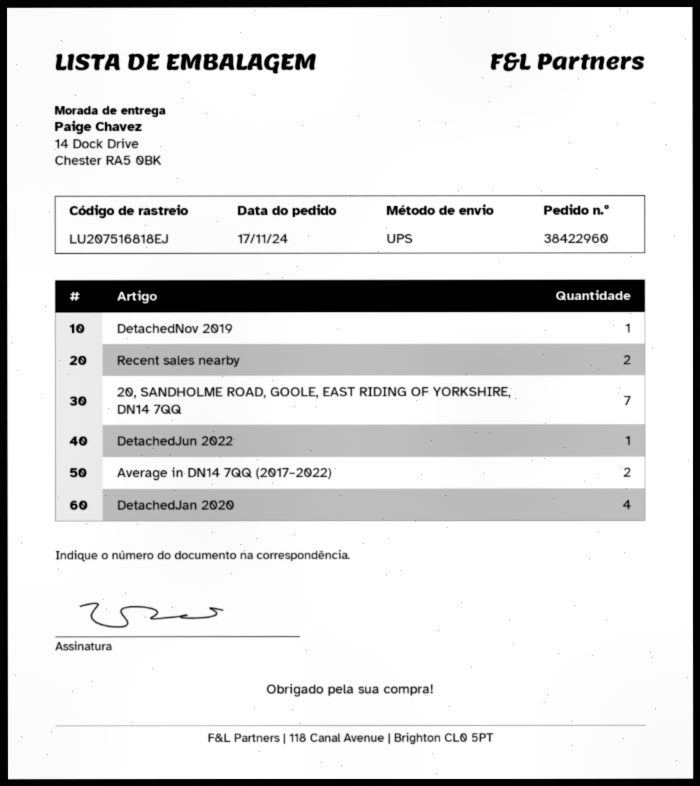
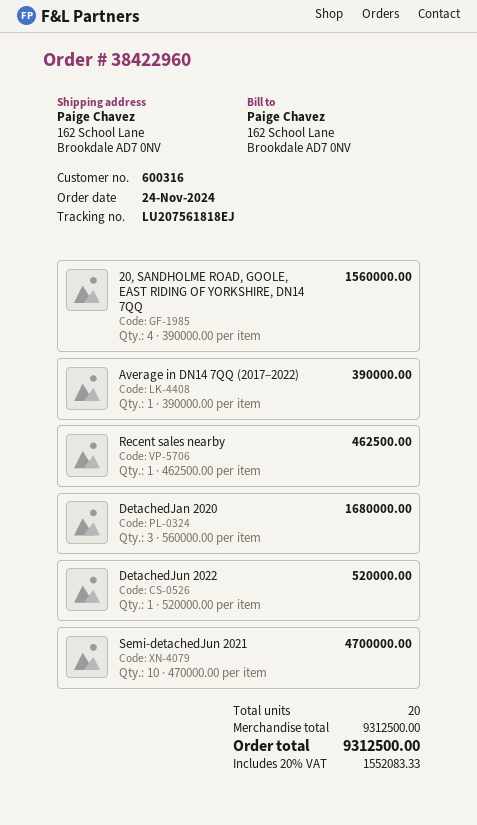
order date: 2024-11-17 -> 2024-11-24
tracking number: LU207516818EJ -> LU207561818EJ
ship to: 14 Dock Drive, Chester RA5 0BK -> 162 School Lane, Brookdale AD7 0NV
DetachedNov 2019: 1 -> none
Recent sales nearby: 2 -> 1
20, SANDHOLME ROAD, GOOLE, EAST RIDING OF YORKSHIRE, DN14 7QQ: 7 -> 4
Average in DN14 7QQ (2017–2022): 2 -> 1
DetachedJan 2020: 4 -> 3
Semi-detachedJun 2021: none -> 10

